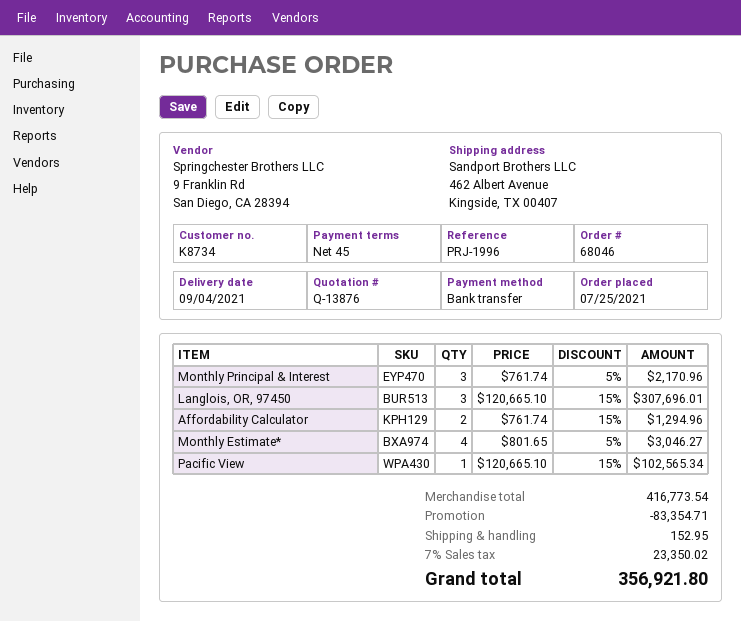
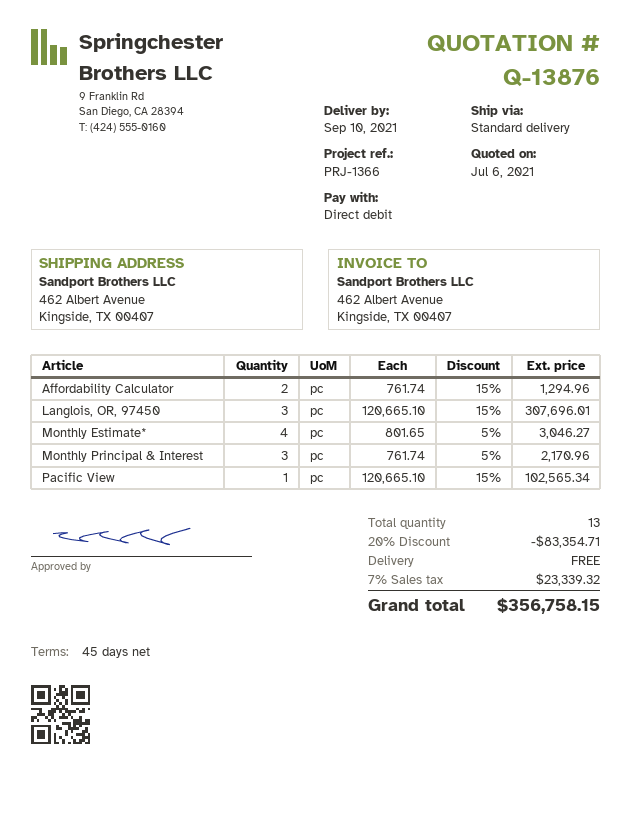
delivery date: 2021-09-04 -> 2021-09-10
reference: PRJ-1996 -> PRJ-1366
payment method: bank transfer -> direct debit
shipping: 152.95 -> 0.00
tax: 7% = 23350.02 -> 7% = 23339.32
total: 356921.80 -> 356758.15

